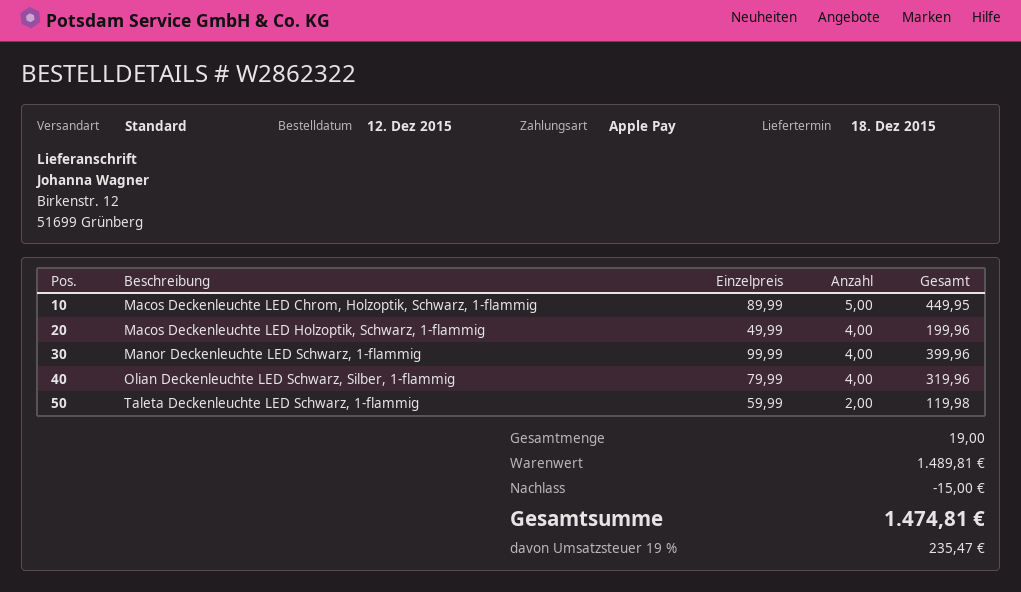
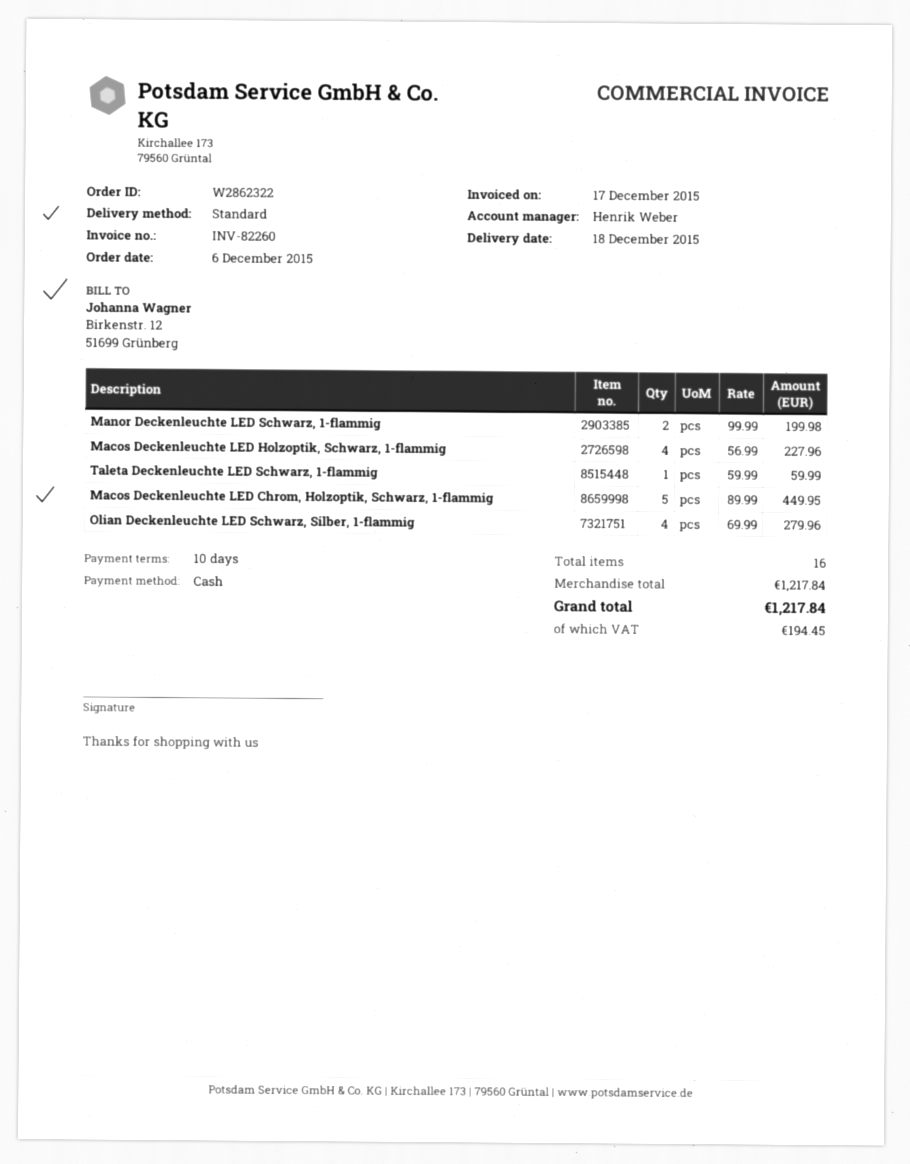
order date: 2015-12-12 -> 2015-12-06
payment method: Apple Pay -> cash
Macos Deckenleuchte LED Holzoptik, Schwarz, 1-flammig: 4 x 49.99 = 199.96 -> 4 x 56.99 = 227.96
Manor Deckenleuchte LED Schwarz, 1-flammig: 4 x 99.99 = 399.96 -> 2 x 99.99 = 199.98
Olian Deckenleuchte LED Schwarz, Silber, 1-flammig: 4 x 79.99 = 319.96 -> 4 x 69.99 = 279.96
Taleta Deckenleuchte LED Schwarz, 1-flammig: 2 x 59.99 = 119.98 -> 1 x 59.99 = 59.99
total quantity: 19 -> 16
subtotal: 1489.81 -> 1217.84
discount: 15.00 -> none
tax: 235.47 -> 194.45
total: 1474.81 -> 1217.84

